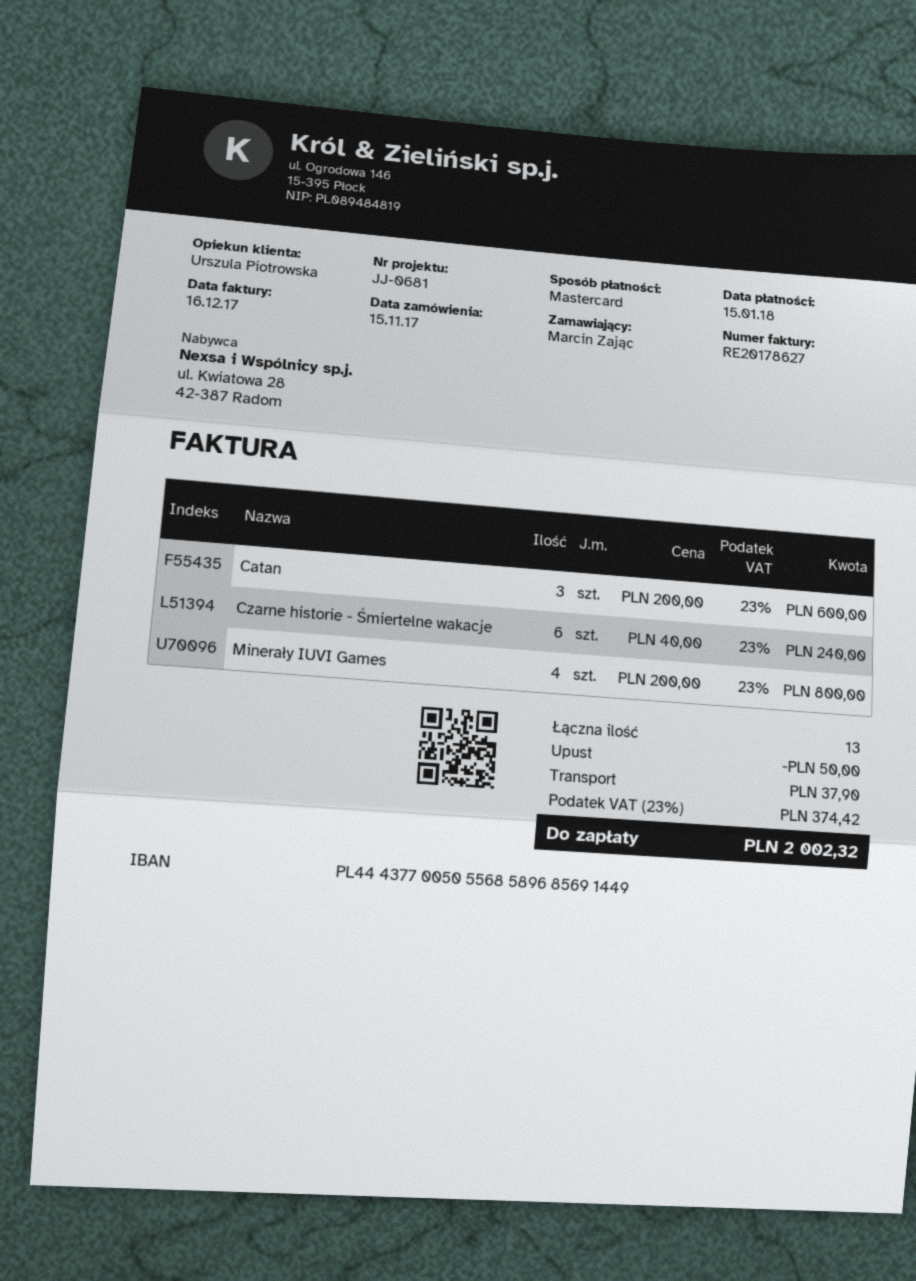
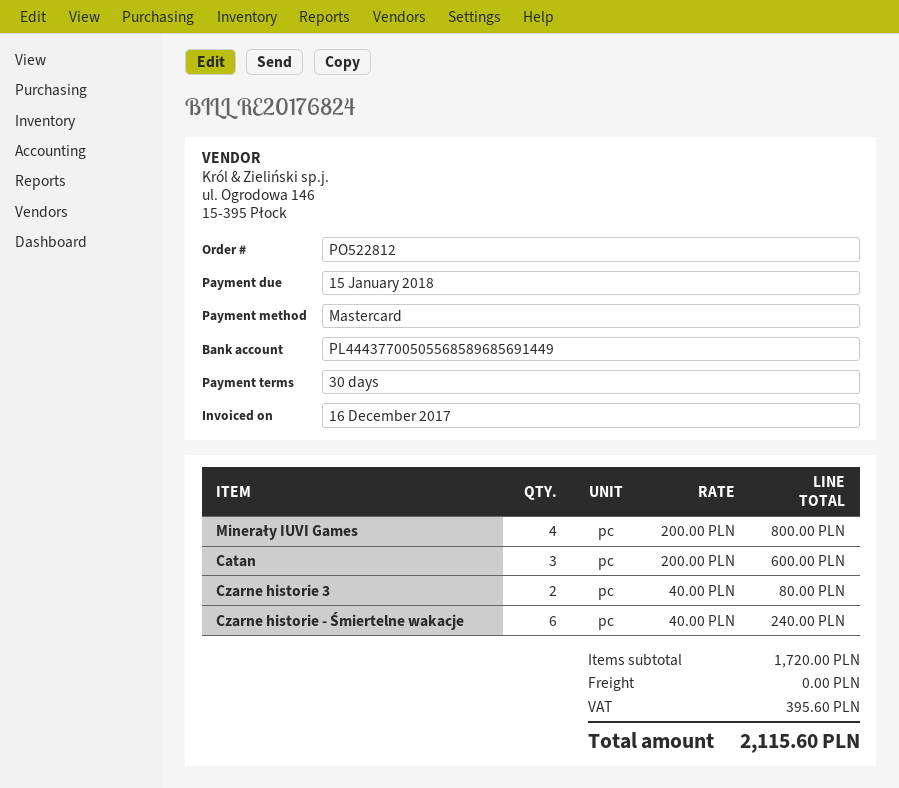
invoice number: RE20178627 -> RE20176824
Czarne historie 3: none -> 2 x 40.00 = 80.00
discount: 50.00 -> none
shipping: 37.90 -> 0.00
tax: 374.42 -> 395.60
total: 2002.32 -> 2115.60

